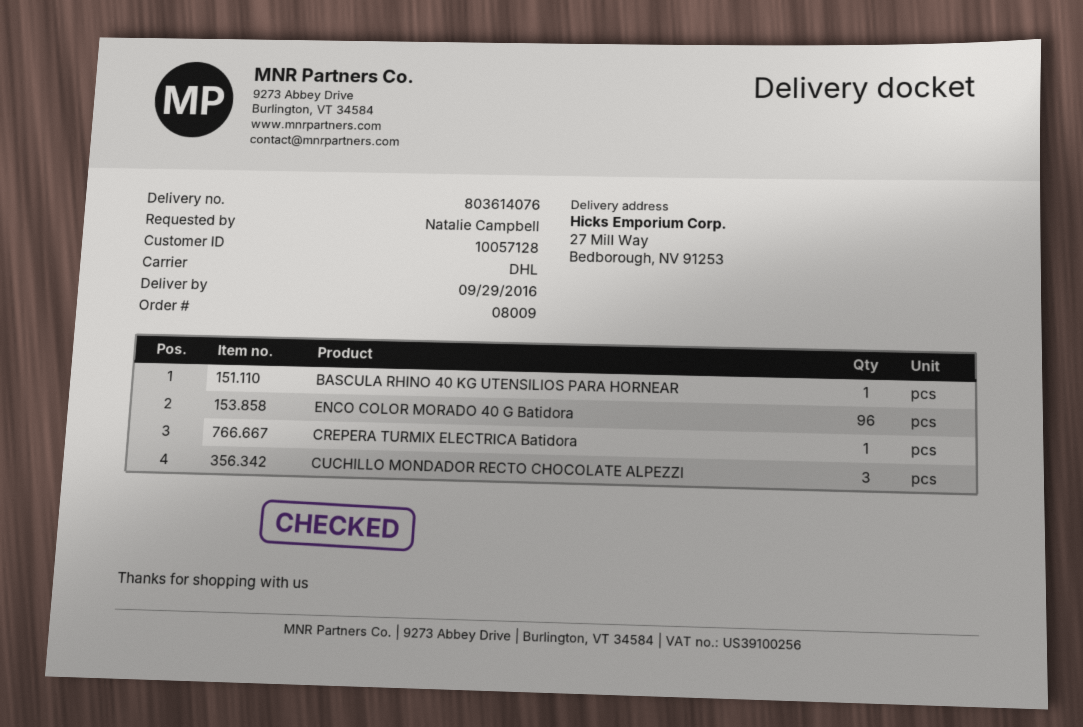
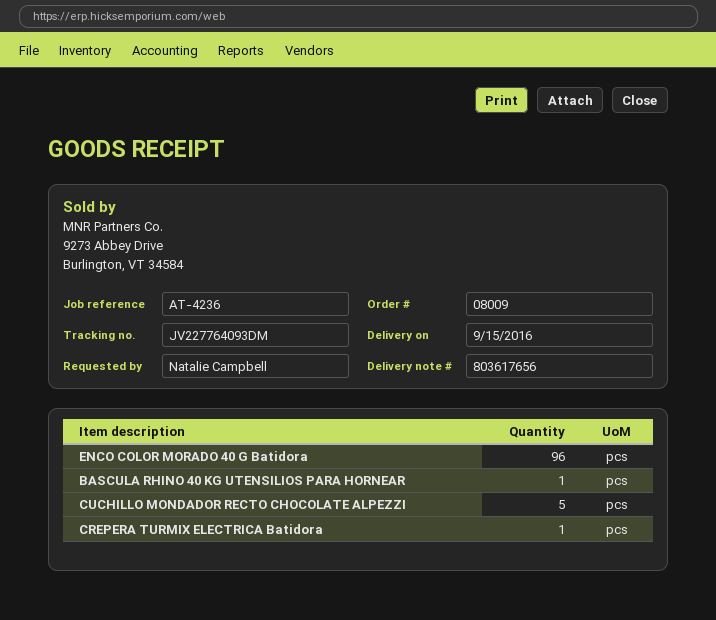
delivery note number: 803614076 -> 803617656
delivery date: 2016-09-29 -> 2016-09-15
CUCHILLO MONDADOR RECTO CHOCOLATE ALPEZZI: 3 -> 5

